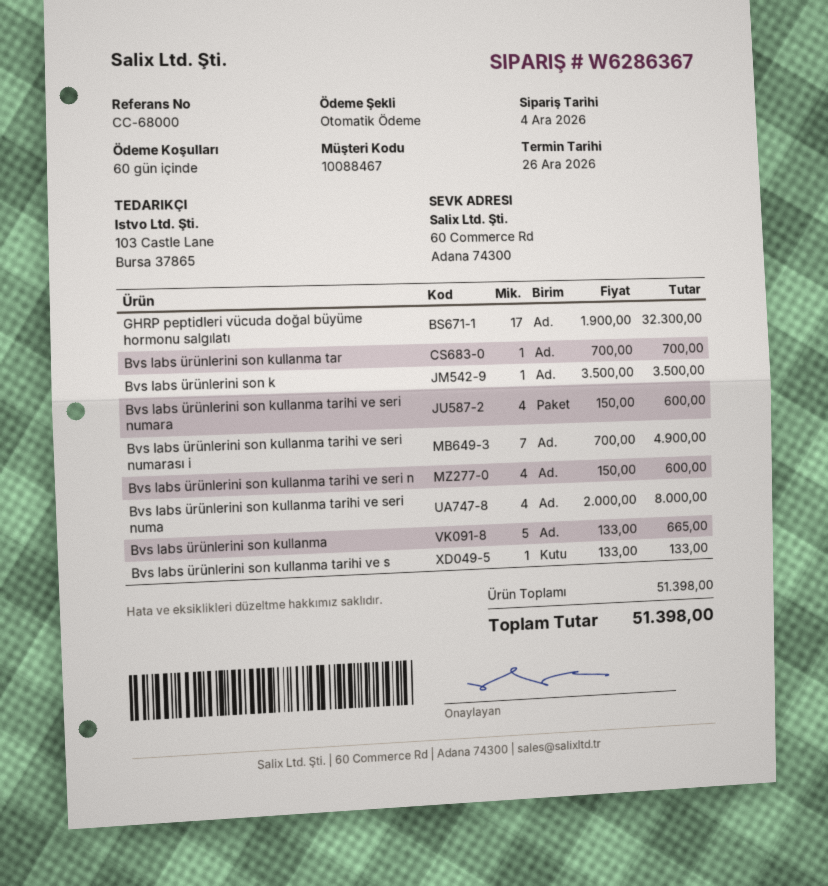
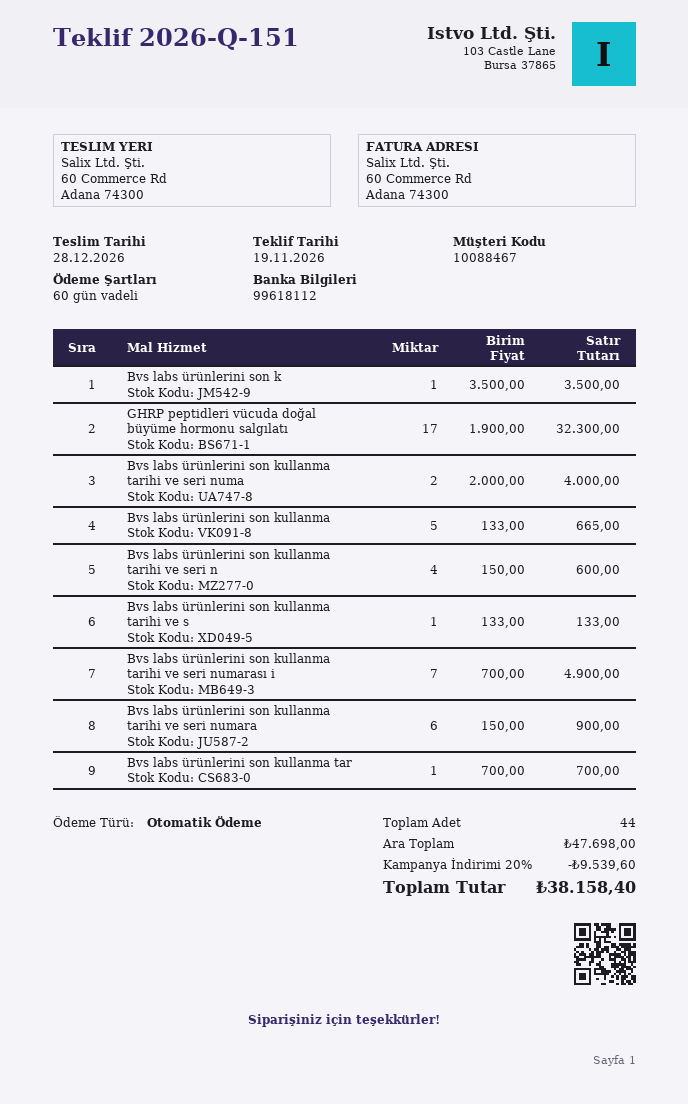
delivery date: 2026-12-26 -> 2026-12-28
Bvs labs ürünlerini son kullanma tarihi ve seri numara: 4 x 150.00 = 600.00 -> 6 x 150.00 = 900.00
Bvs labs ürünlerini son kullanma tarihi ve seri numa: 4 x 2000.00 = 8000.00 -> 2 x 2000.00 = 4000.00
subtotal: 51398.00 -> 47698.00
discount: none -> 20% = 9539.60
total: 51398.00 -> 38158.40

